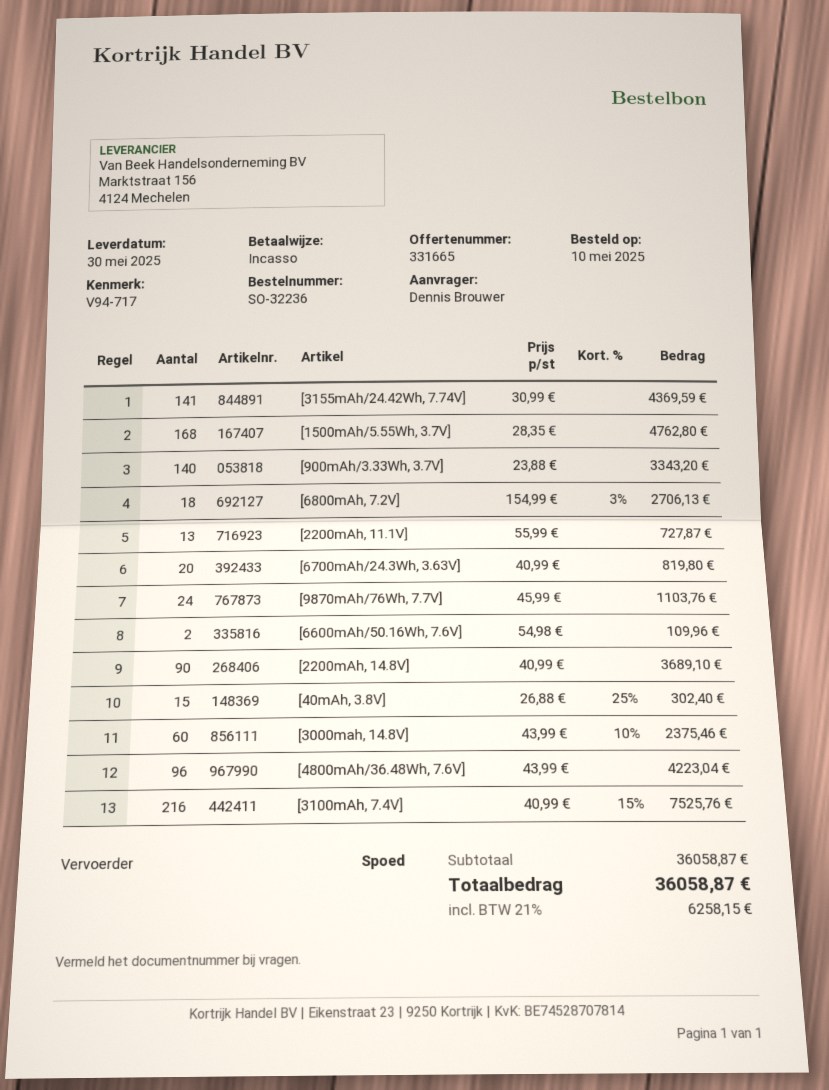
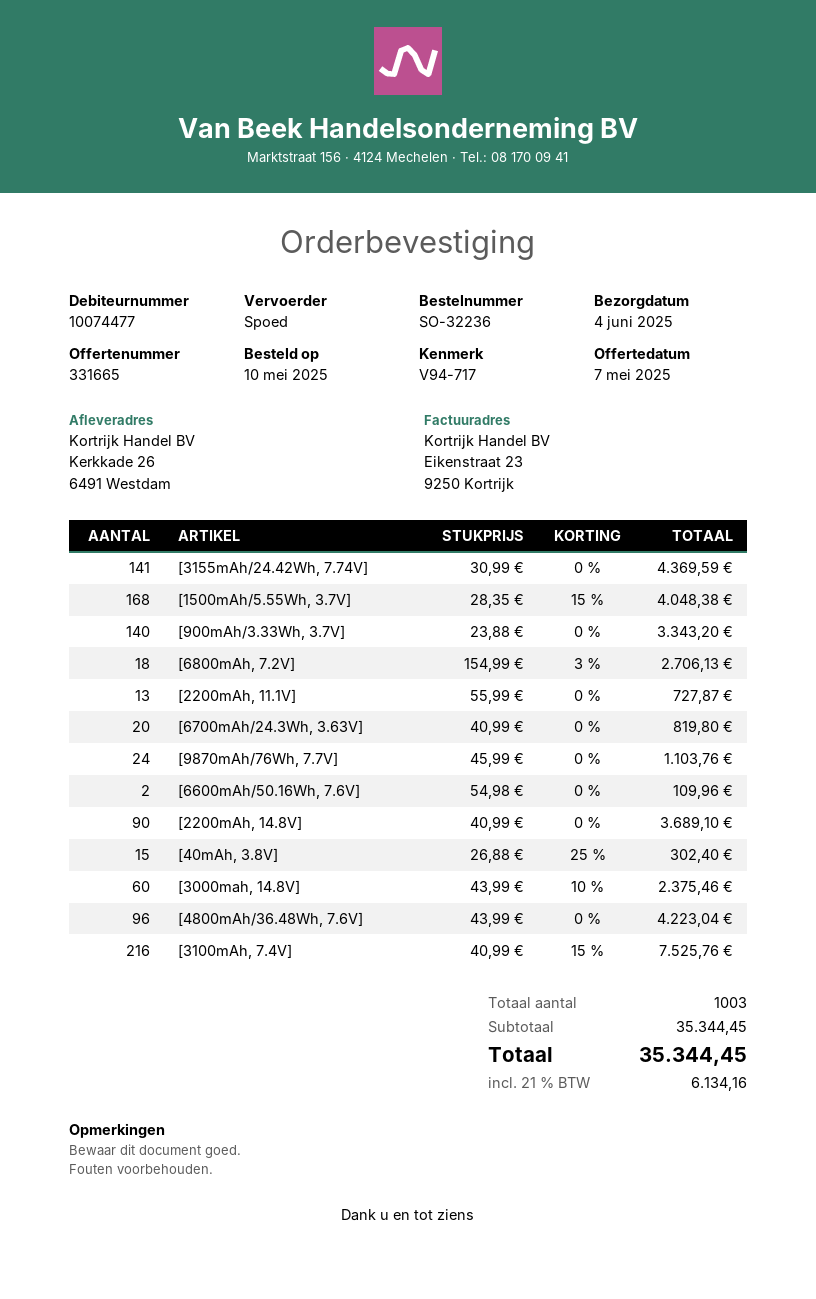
delivery date: 2025-05-30 -> 2025-06-04
[1500mAh/5.55Wh, 3.7V]: 168 x 28.35 = 4762.80 -> 168 x 28.35 - 15% = 4048.38
subtotal: 36058.87 -> 35344.45
tax: 21% = 6258.15 -> 21% = 6134.16
total: 36058.87 -> 35344.45

